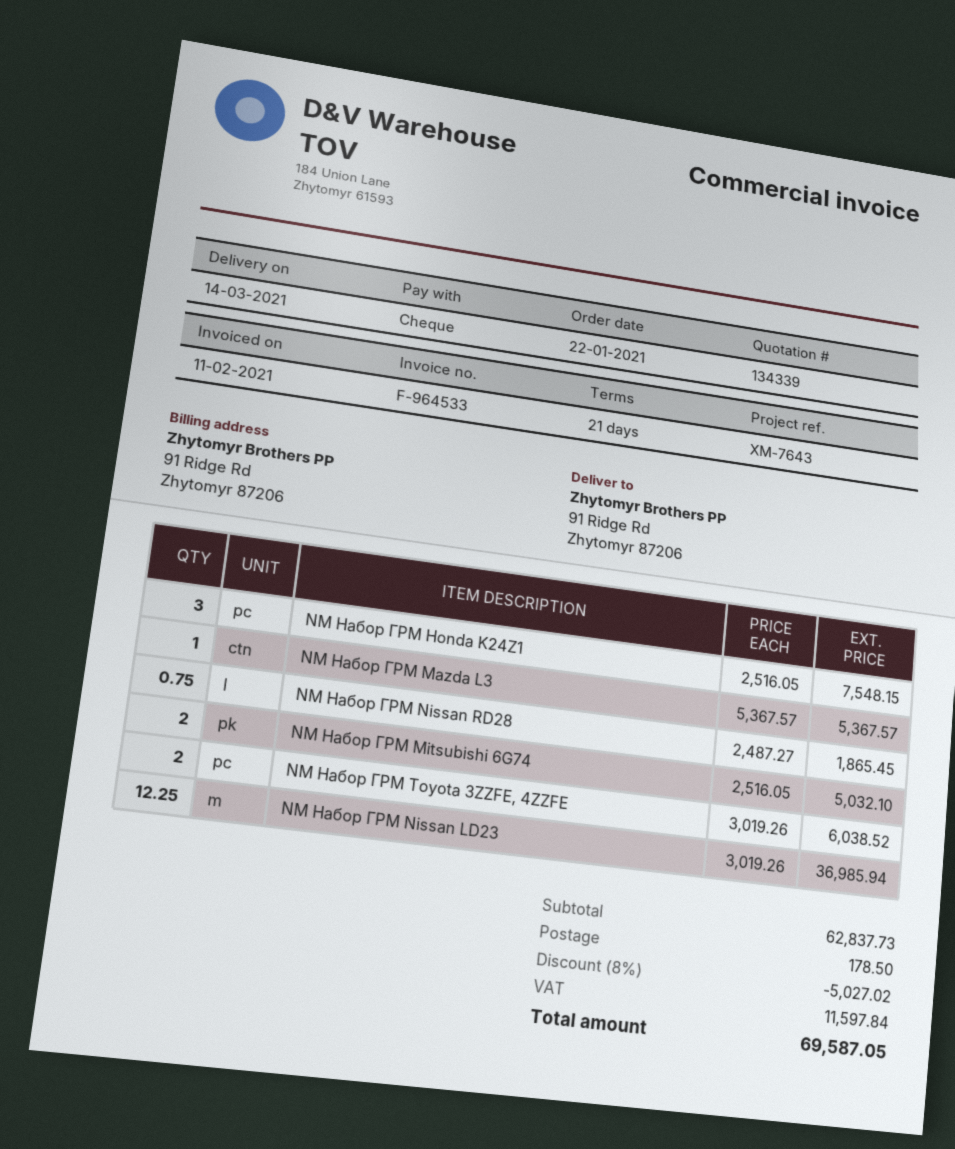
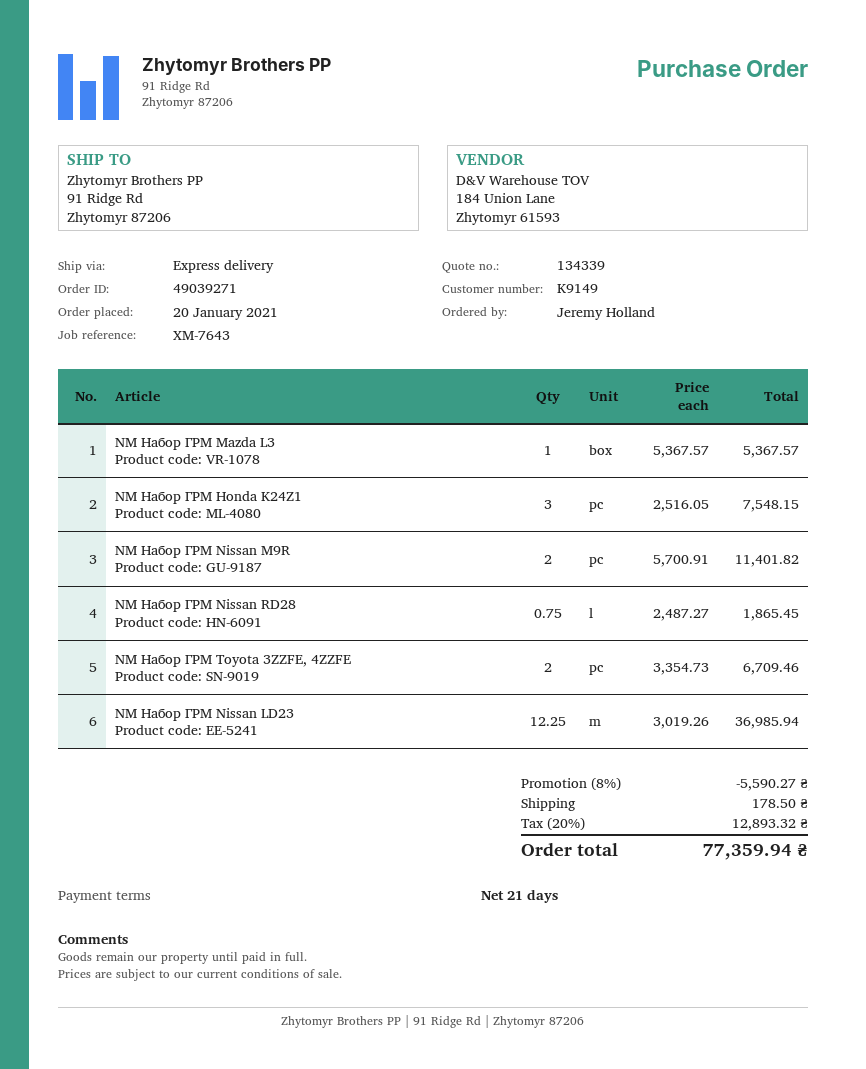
order date: 2021-01-22 -> 2021-01-20
NM Набор ГРМ Mitsubishi 6G74: 2 x 2516.05 = 5032.10 -> none
NM Набор ГРМ Toyota 3ZZFE, 4ZZFE: 2 x 3019.26 = 6038.52 -> 2 x 3354.73 = 6709.46
NM Набор ГРМ Nissan M9R: none -> 2 x 5700.91 = 11401.82
discount: 8% = 5027.02 -> 8% = 5590.27
tax: 11597.84 -> 12893.32
total: 69587.05 -> 77359.94

